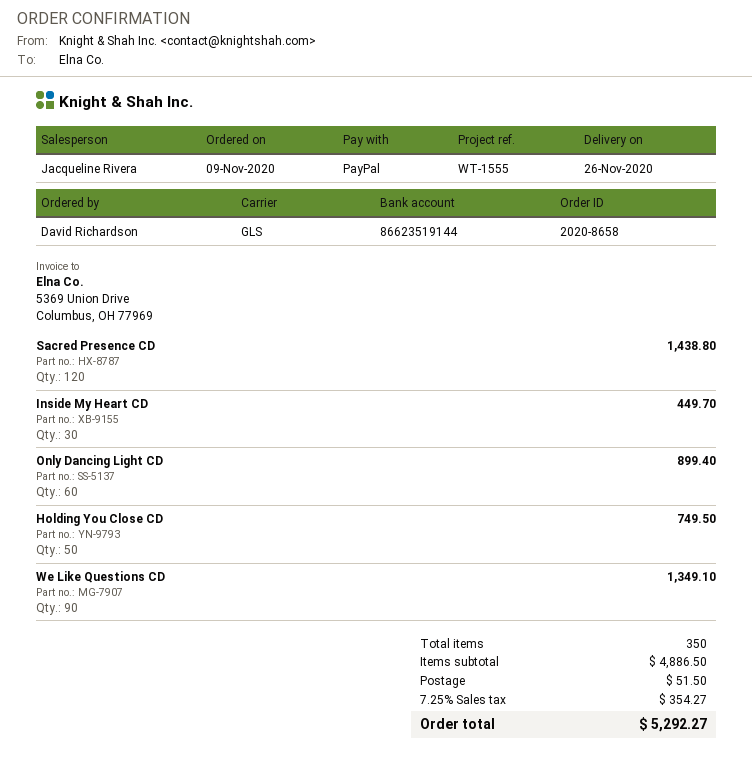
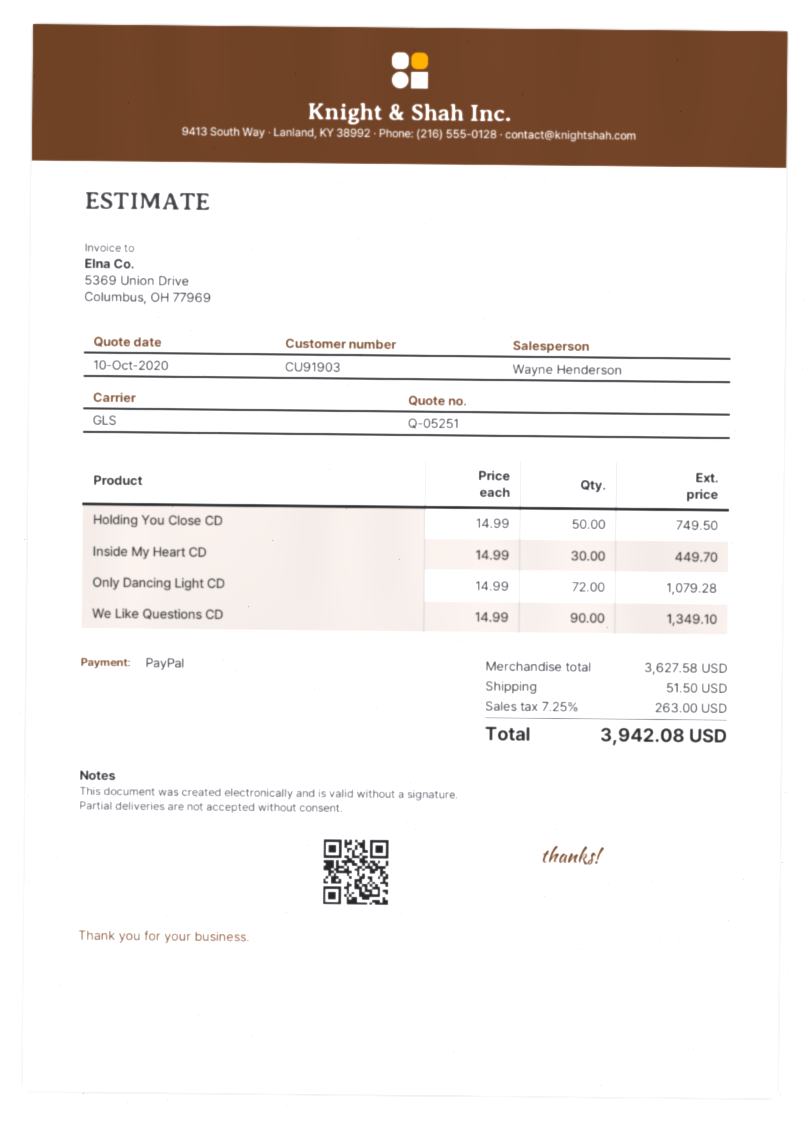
sales rep: Jacqueline Rivera -> Wayne Henderson
Sacred Presence CD: 120 for 1438.80 -> none
Only Dancing Light CD: 60 for 899.40 -> 72 for 1079.28
subtotal: 4886.50 -> 3627.58
tax: 7.25% = 354.27 -> 7.25% = 263.00
total: 5292.27 -> 3942.08

